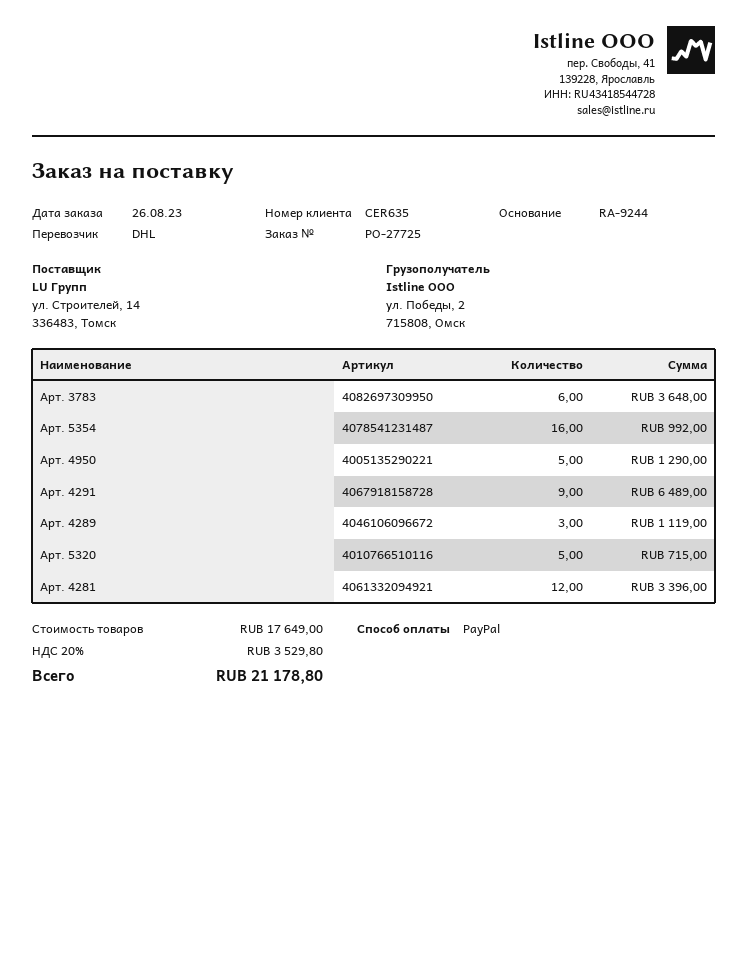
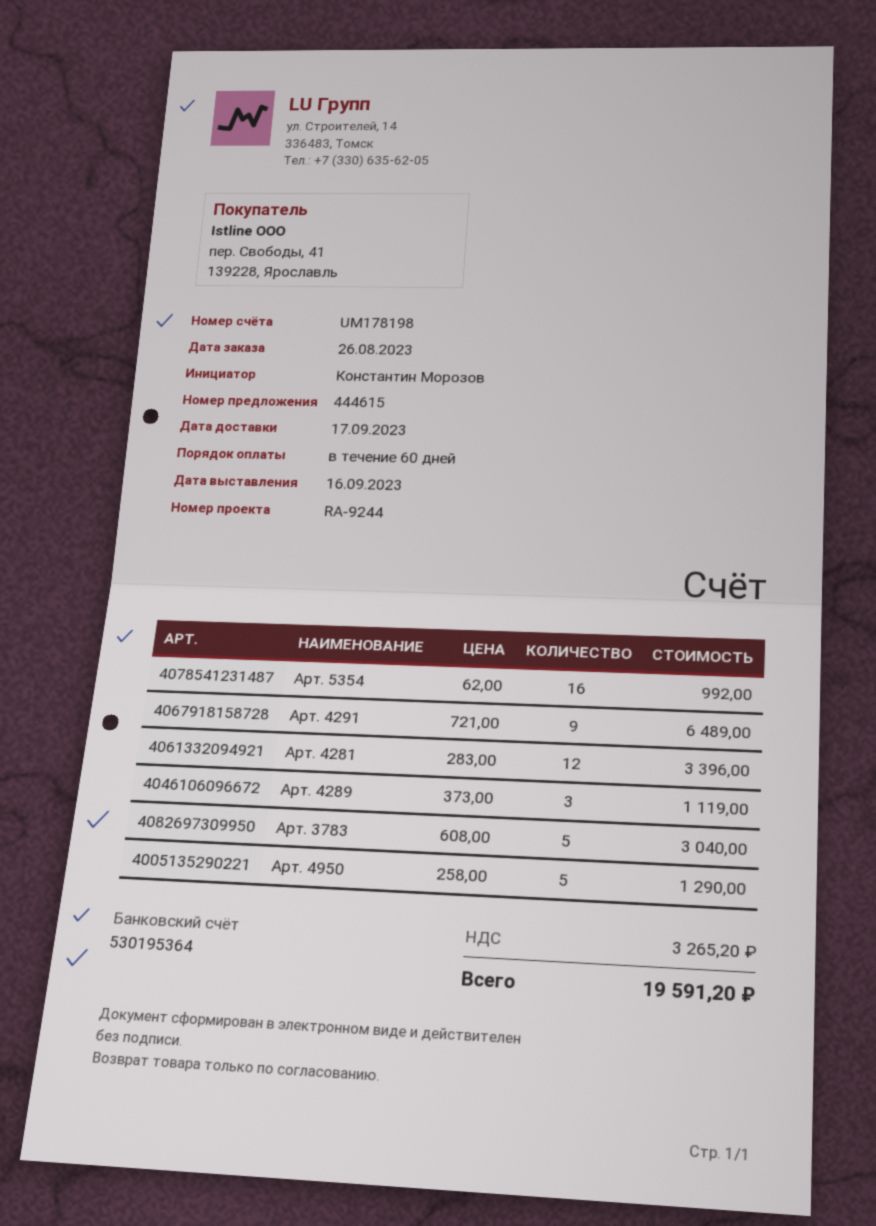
Арт. 3783: 6 for 3648.00 -> 5 for 3040.00
Арт. 5320: 5 for 715.00 -> none
tax: 3529.80 -> 3265.20
total: 21178.80 -> 19591.20

